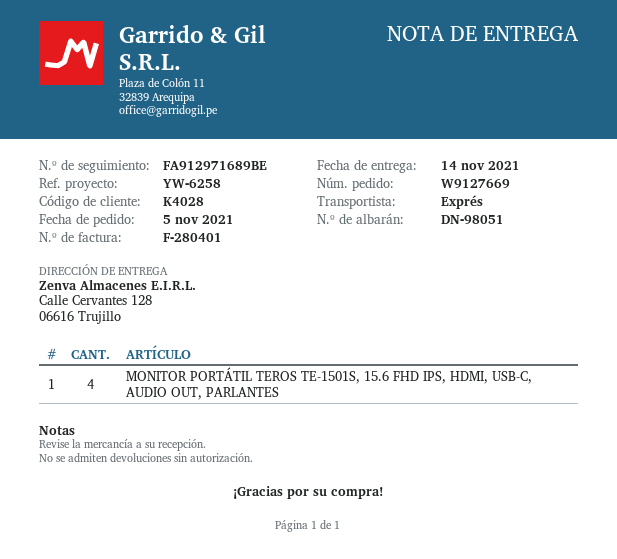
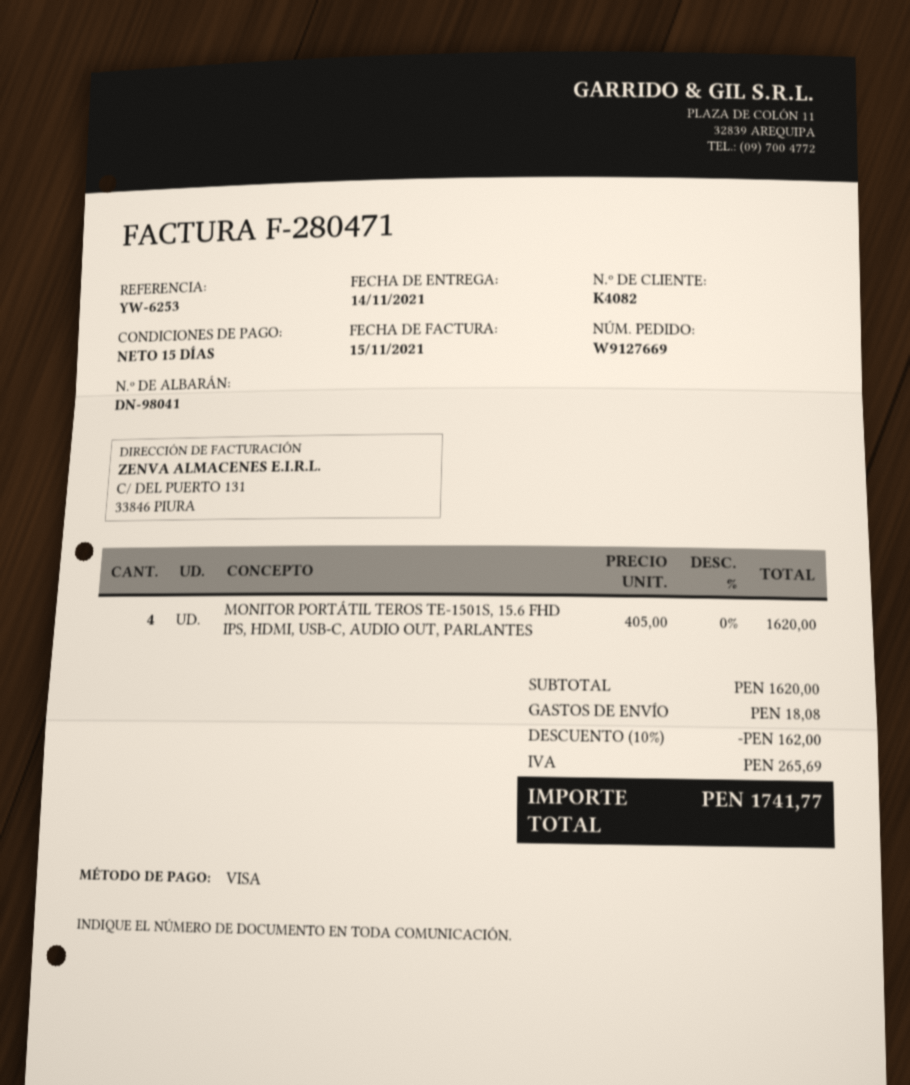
delivery note number: DN-98051 -> DN-98041
invoice number: F-280401 -> F-280471
customer number: K4028 -> K4082
reference: YW-6258 -> YW-6253

